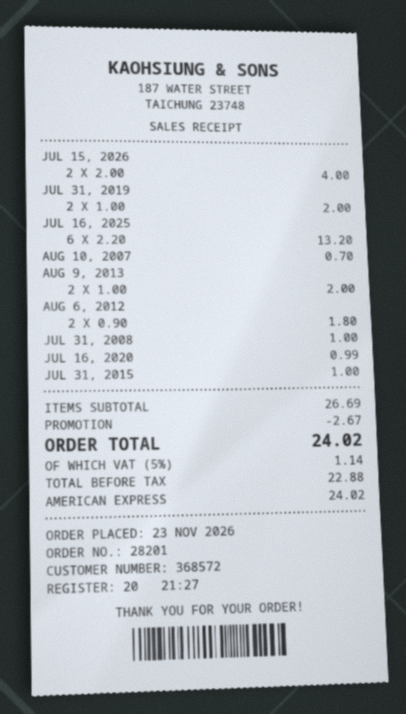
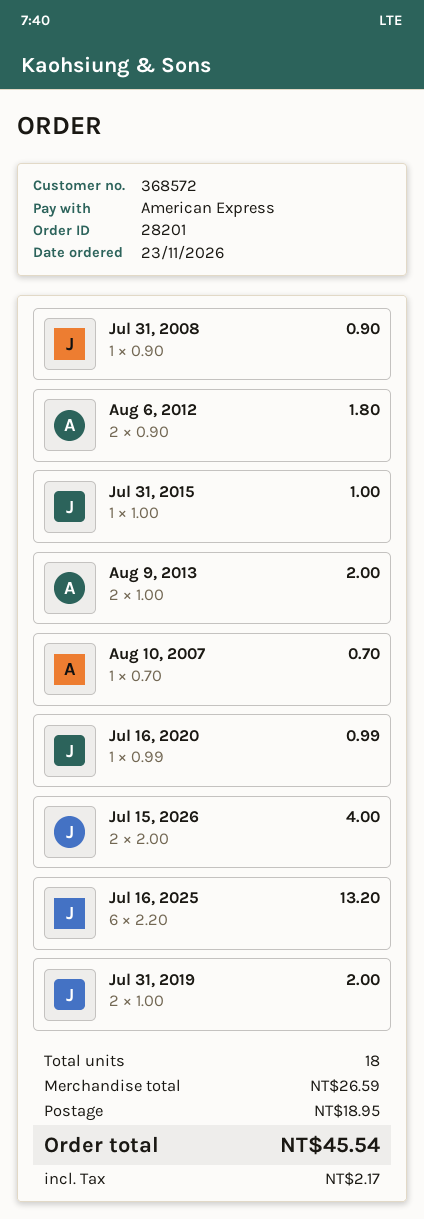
JUL 31, 2008: 1 x 1.00 = 1.00 -> 1 x 0.90 = 0.90
subtotal: 26.69 -> 26.59
discount: 2.67 -> none
shipping: none -> 18.95
tax: 1.14 -> 2.17
total: 24.02 -> 45.54

